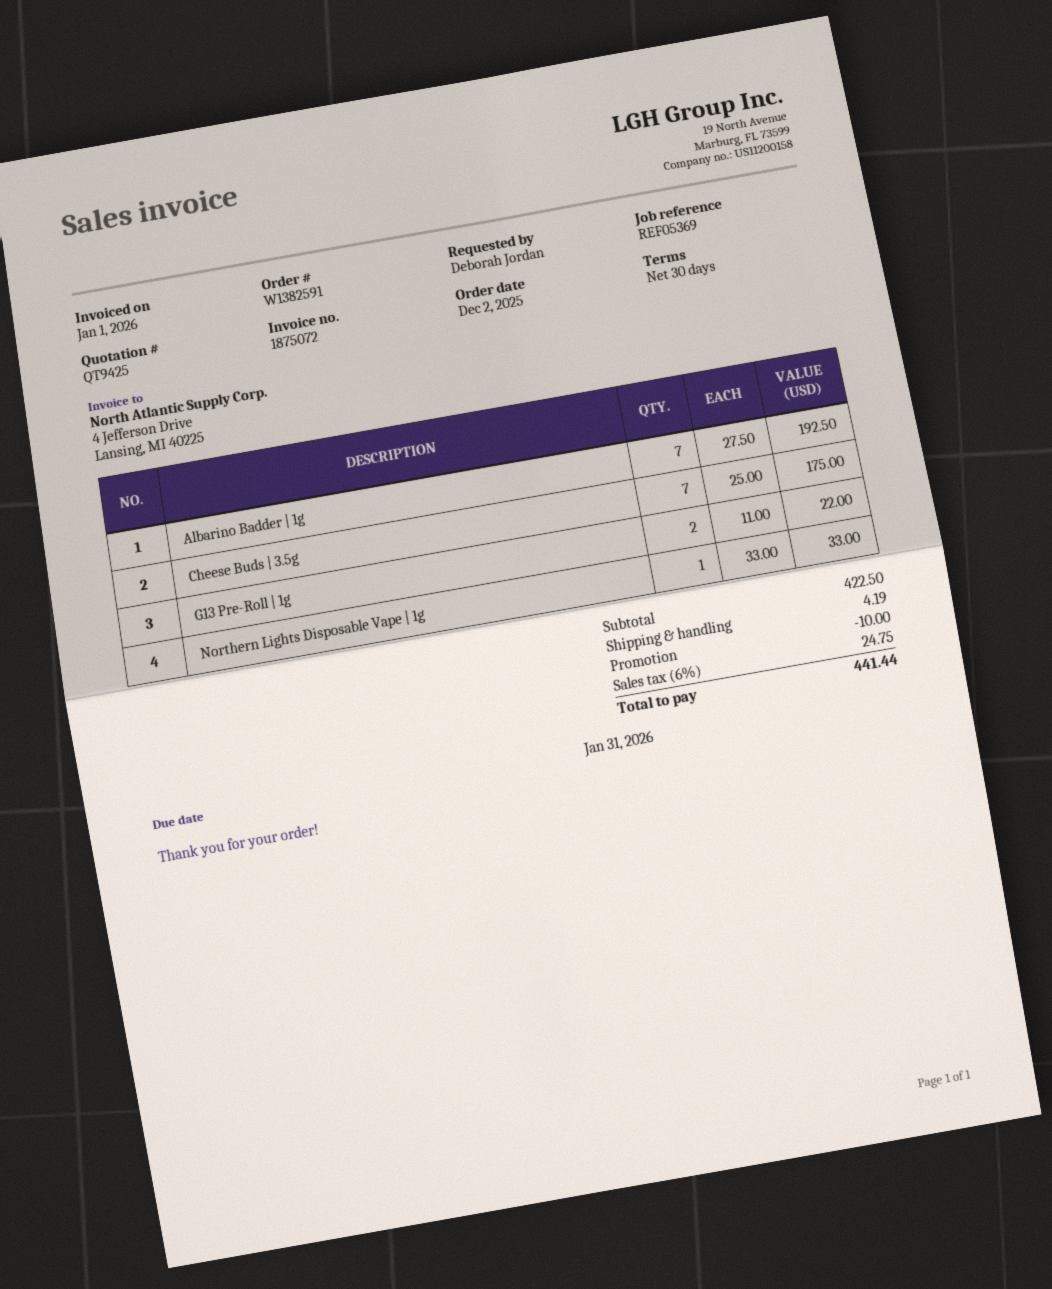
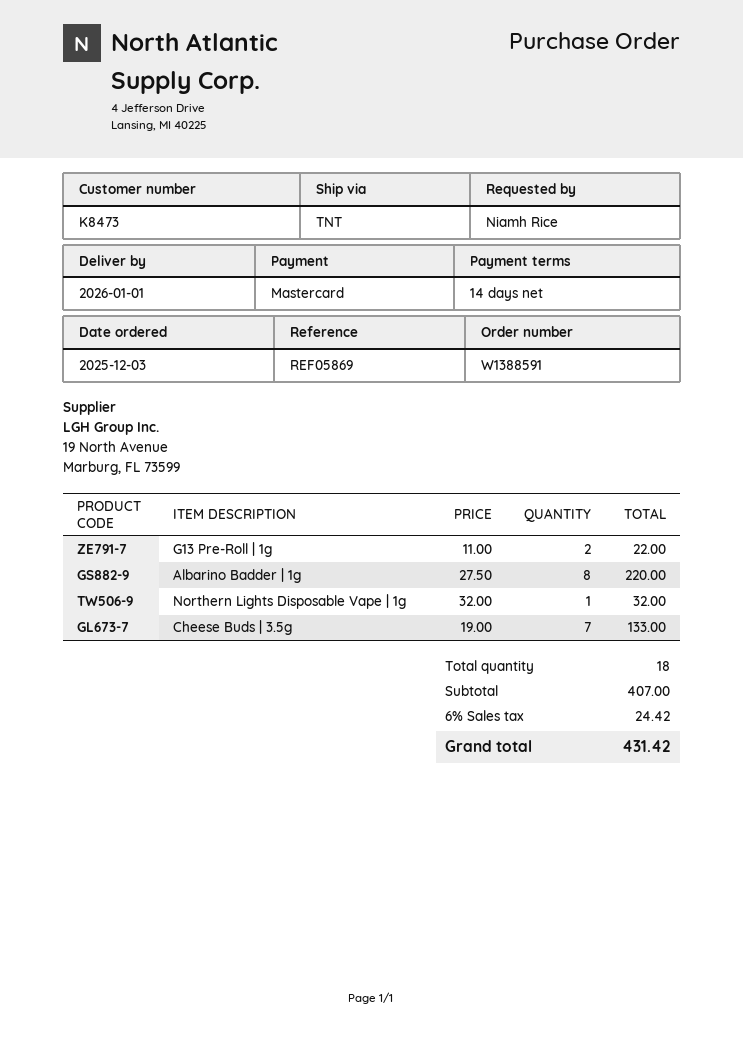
order number: W1382591 -> W1388591
order date: 2025-12-02 -> 2025-12-03
payment terms: 30 days -> 14 days
reference: REF05369 -> REF05869
ordered by: Deborah Jordan -> Niamh Rice
Albarino Badder | 1g: 7 x 27.50 = 192.50 -> 8 x 27.50 = 220.00
Cheese Buds | 3.5g: 7 x 25.00 = 175.00 -> 7 x 19.00 = 133.00
Northern Lights Disposable Vape | 1g: 1 x 33.00 = 33.00 -> 1 x 32.00 = 32.00
subtotal: 422.50 -> 407.00
discount: 10.00 -> none
shipping: 4.19 -> none
tax: 6% = 24.75 -> 6% = 24.42
total: 441.44 -> 431.42

